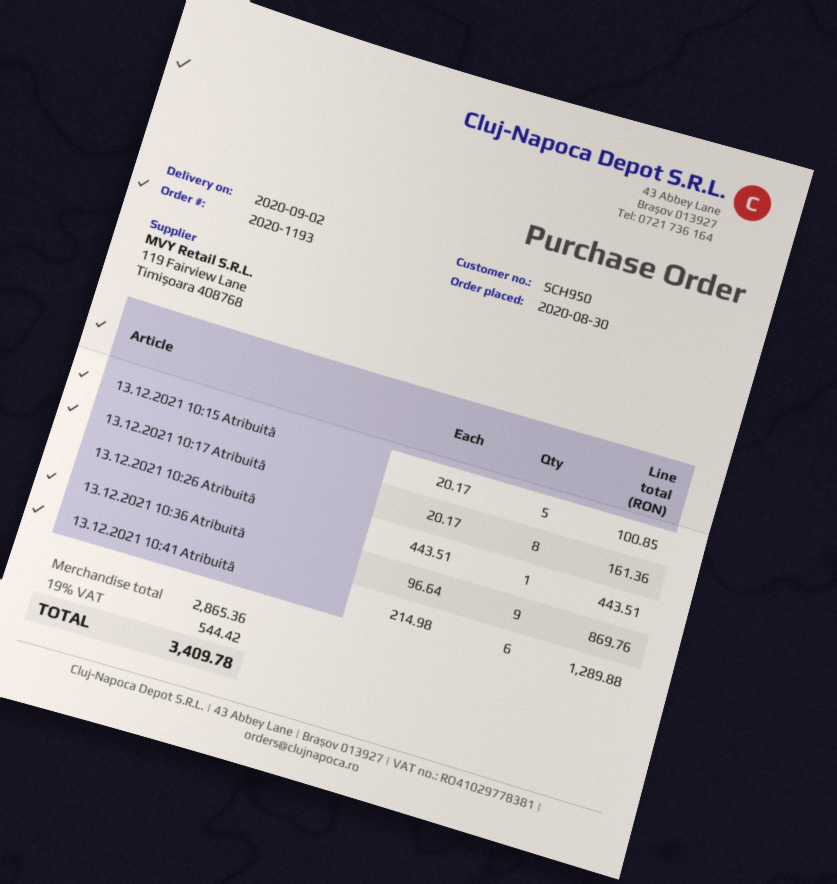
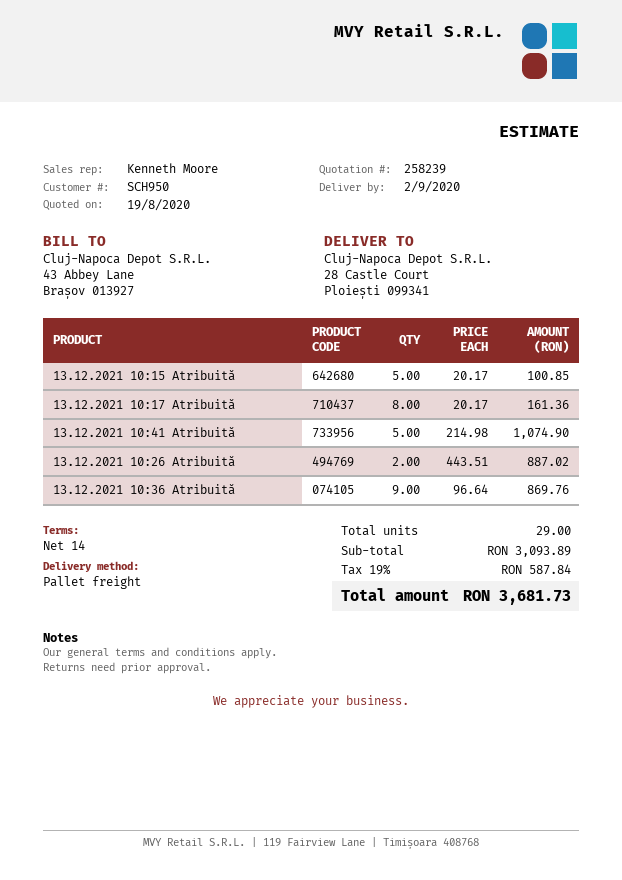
13.12.2021 10:26 Atribuită: 1 x 443.51 = 443.51 -> 2 x 443.51 = 887.02
13.12.2021 10:41 Atribuită: 6 x 214.98 = 1289.88 -> 5 x 214.98 = 1074.90
subtotal: 2865.36 -> 3093.89
tax: 19% = 544.42 -> 19% = 587.84
total: 3409.78 -> 3681.73

